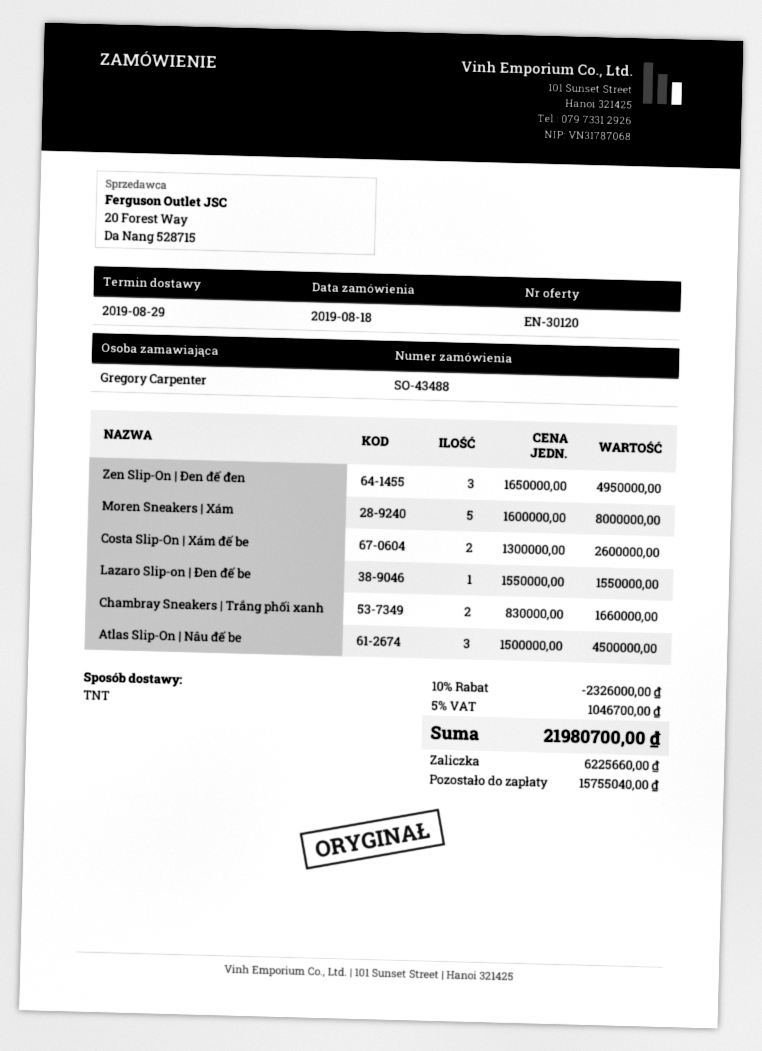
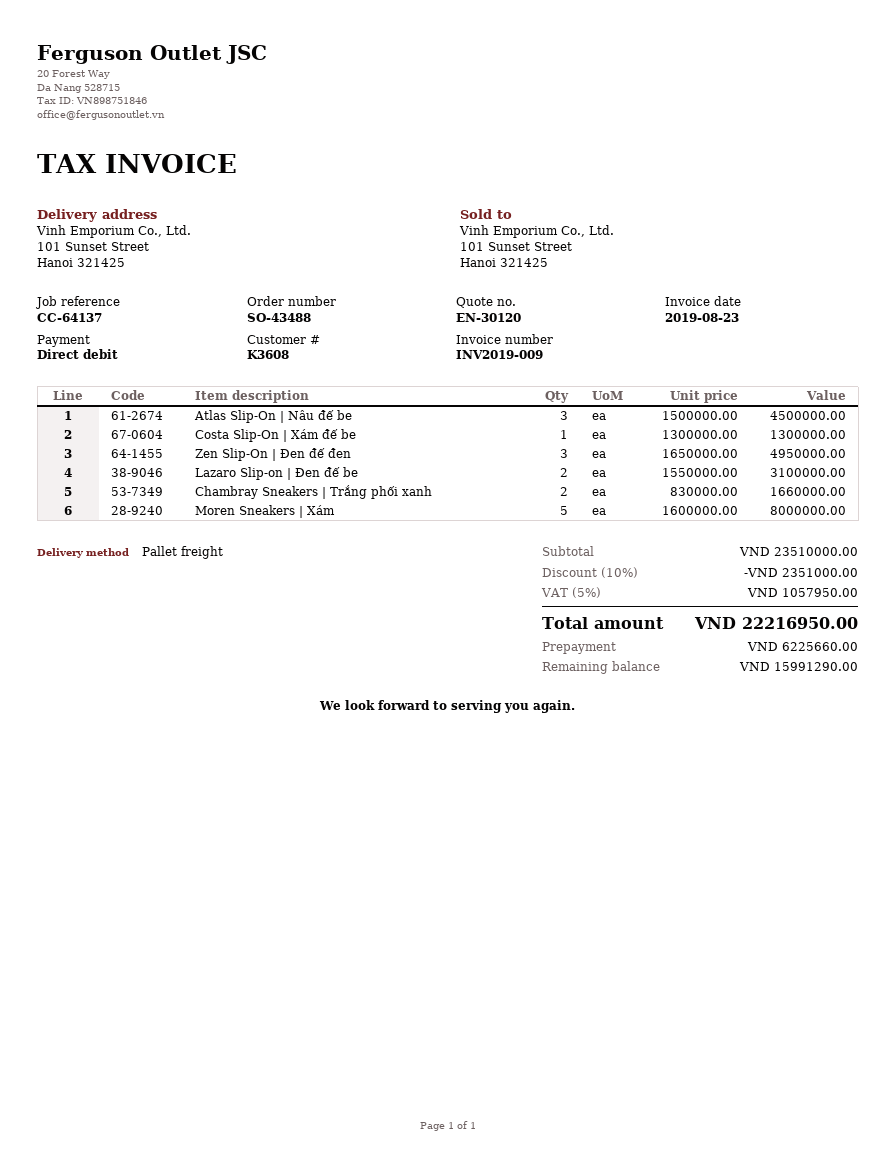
shipping method: TNT -> pallet freight
Costa Slip-On | Xám đế be: 2 x 1300000.00 = 2600000.00 -> 1 x 1300000.00 = 1300000.00
Lazaro Slip-on | Đen đế be: 1 x 1550000.00 = 1550000.00 -> 2 x 1550000.00 = 3100000.00
discount: 10% = 2326000.00 -> 10% = 2351000.00
tax: 5% = 1046700.00 -> 5% = 1057950.00
total: 21980700.00 -> 22216950.00
balance: 15755040.00 -> 15991290.00

